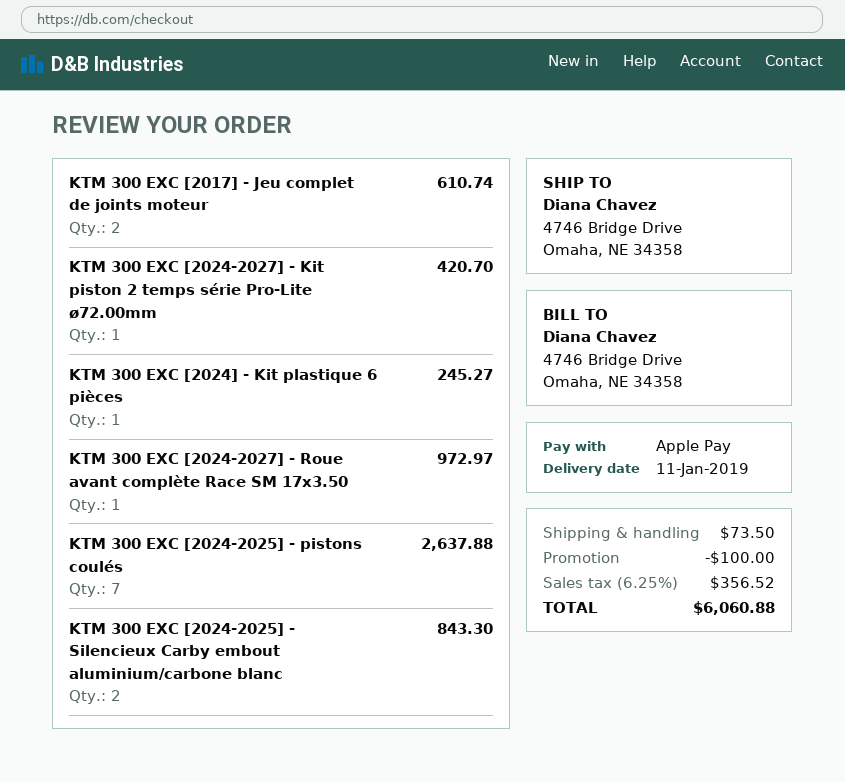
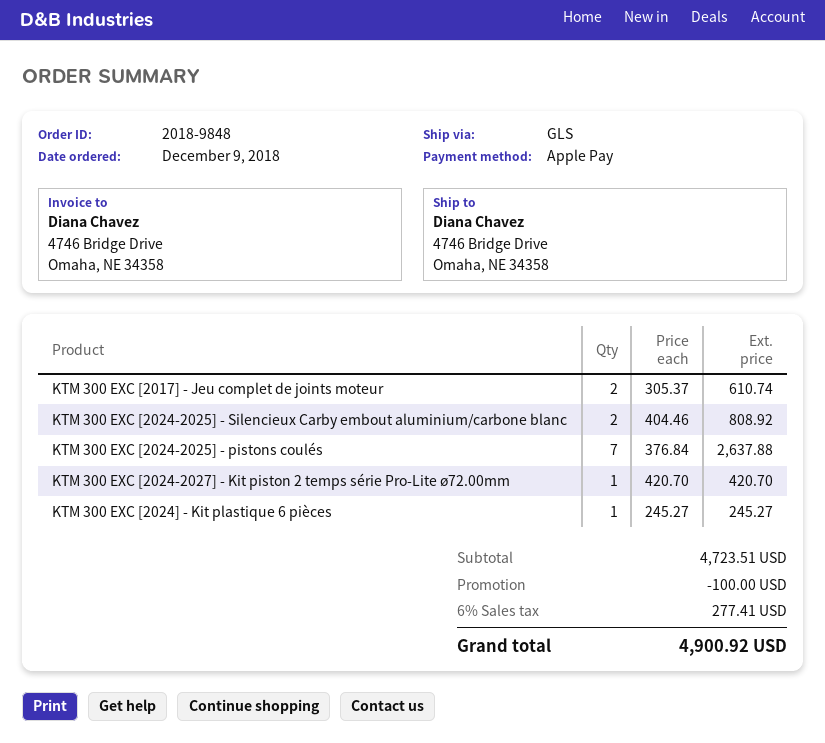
KTM 300 EXC [2024-2027] - Roue avant complète Race SM 17x3.50: 1 for 972.97 -> none
KTM 300 EXC [2024-2025] - Silencieux Carby embout aluminium/carbone blanc: 2 for 843.30 -> 2 for 808.92
shipping: 73.50 -> none
tax: 6.25% = 356.52 -> 6% = 277.41
total: 6060.88 -> 4900.92

